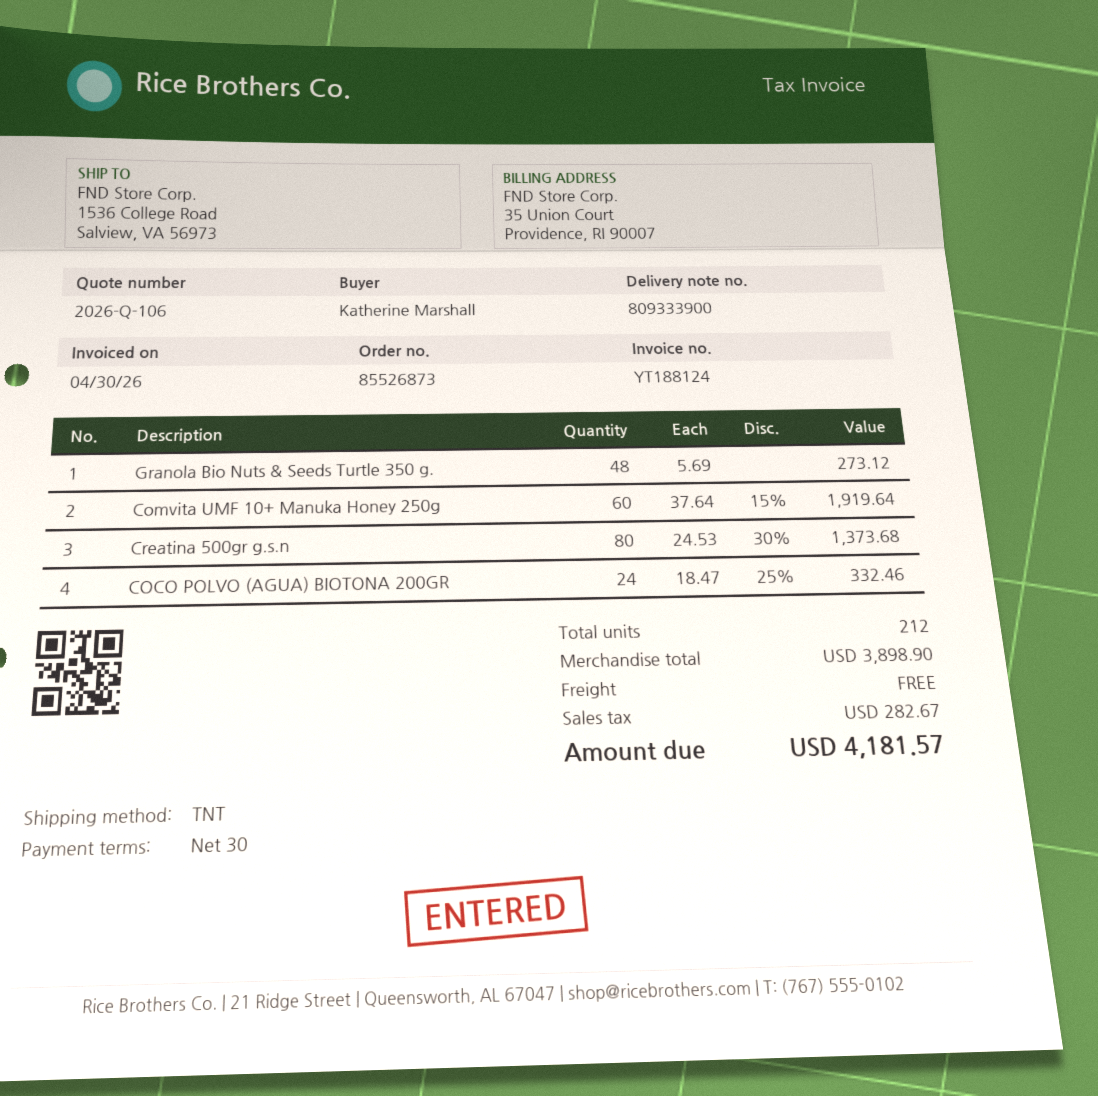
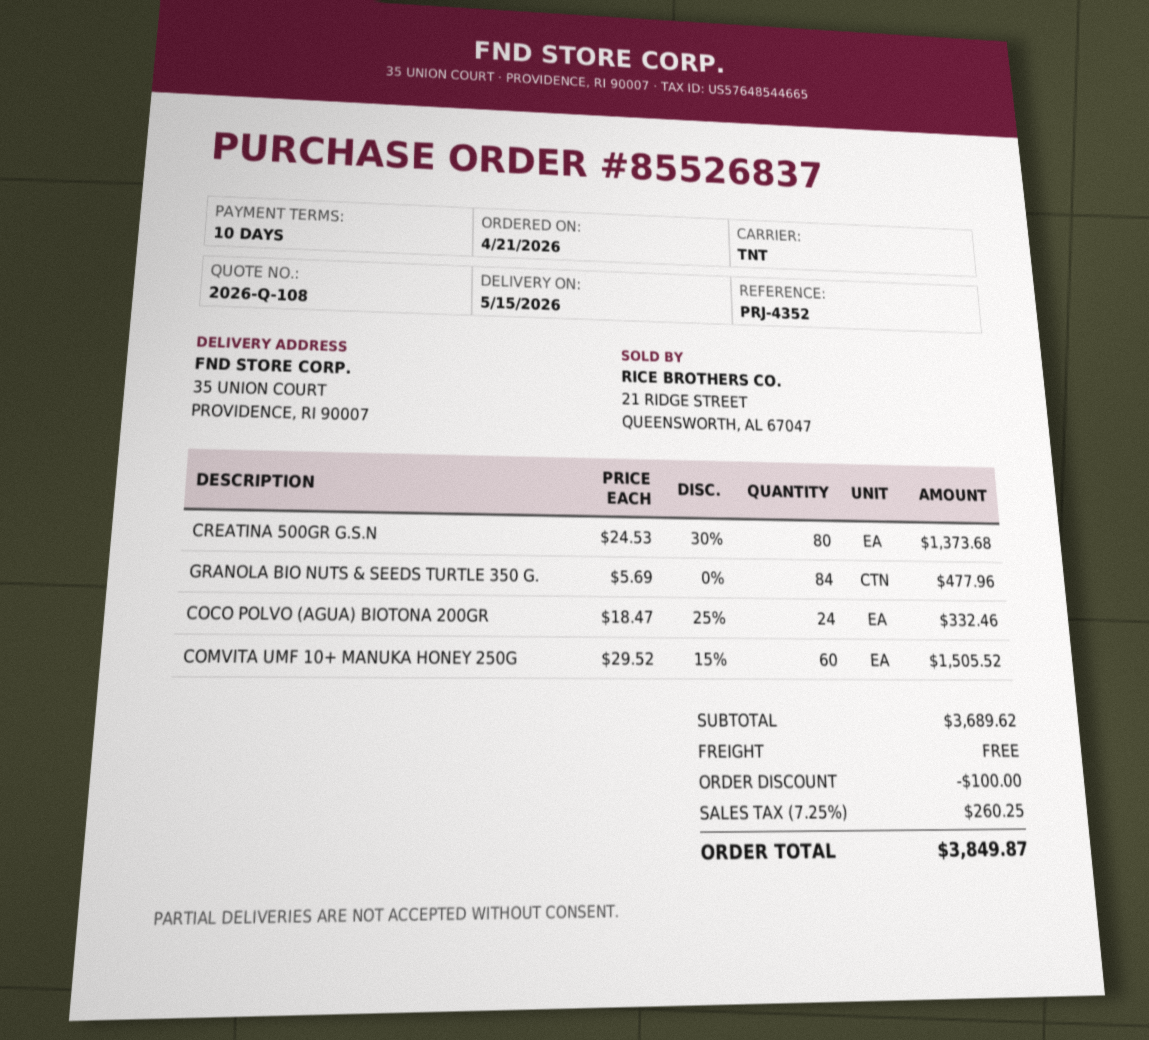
quote number: 2026-Q-106 -> 2026-Q-108
order number: 85526873 -> 85526837
payment terms: 30 days -> 10 days
ship to: 1536 College Road, Salview, VA 56973 -> 35 UNION COURT, PROVIDENCE, RI 90007
Granola Bio Nuts & Seeds Turtle 350 g.: 48 x 5.69 = 273.12 -> 84 x 5.69 = 477.96
Comvita UMF 10+ Manuka Honey 250g: 60 x 37.64 - 15% = 1919.64 -> 60 x 29.52 - 15% = 1505.52
subtotal: 3898.90 -> 3689.62
discount: none -> 100.00
tax: 282.67 -> 260.25
total: 4181.57 -> 3849.87

